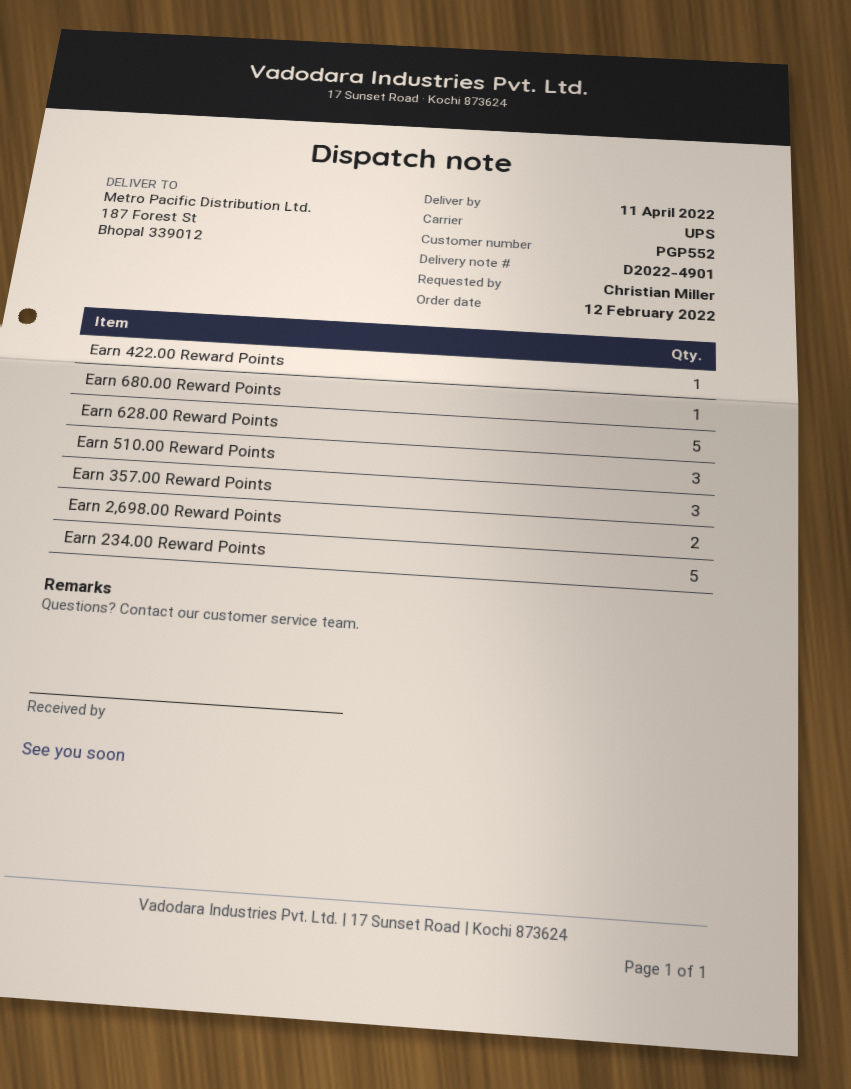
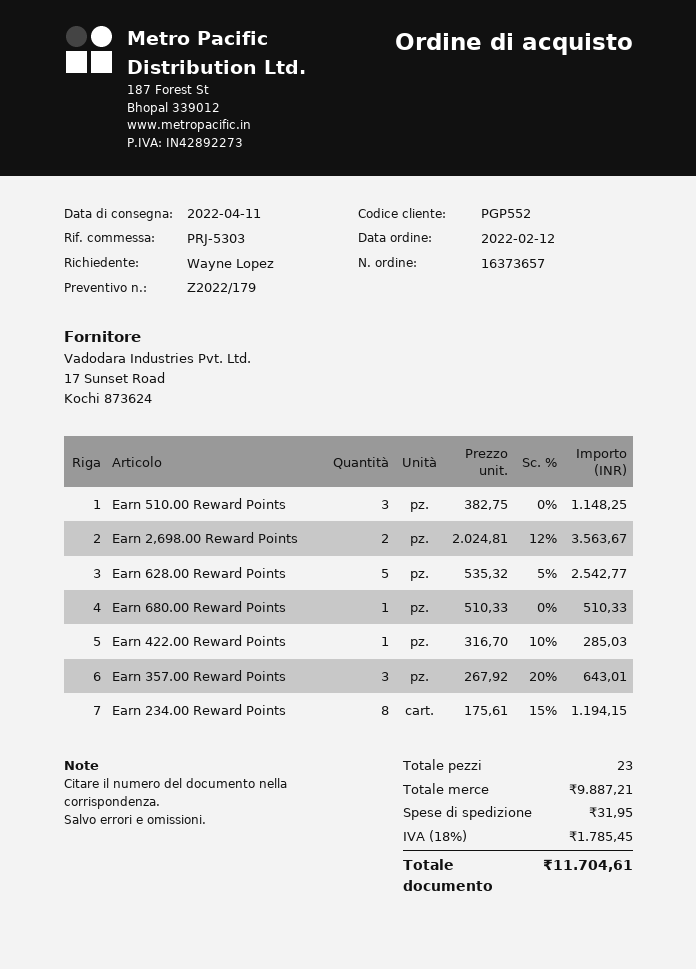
ordered by: Christian Miller -> Wayne Lopez
Earn 234.00 Reward Points: 5 -> 8

